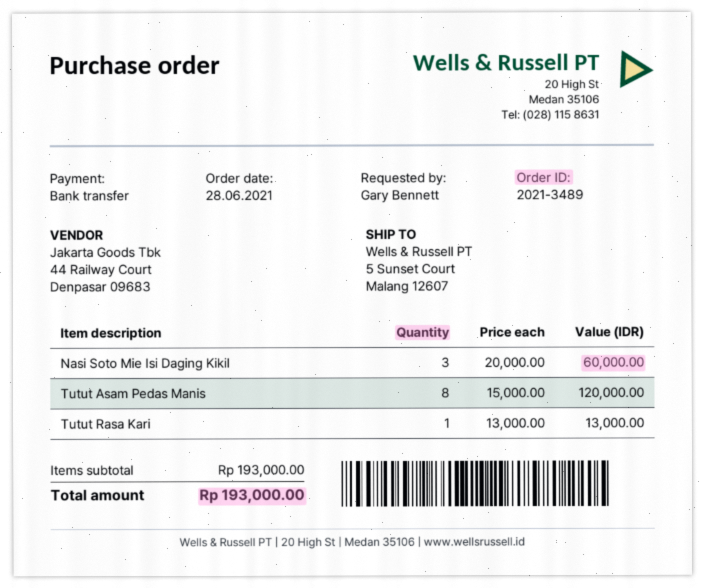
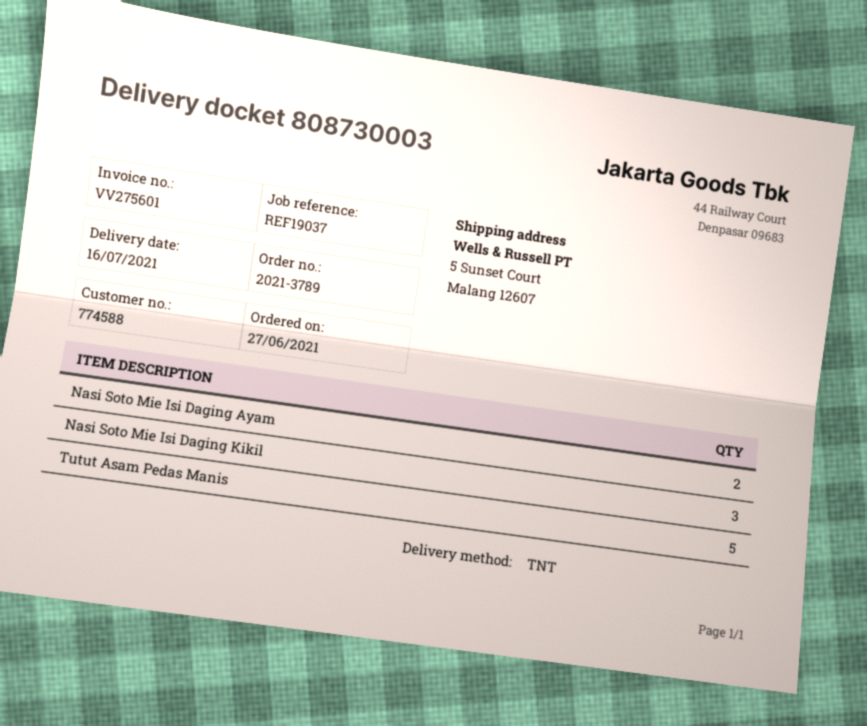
order number: 2021-3489 -> 2021-3789
order date: 2021-06-28 -> 2021-06-27
Tutut Asam Pedas Manis: 8 -> 5
Tutut Rasa Kari: 1 -> none
Nasi Soto Mie Isi Daging Ayam: none -> 2

